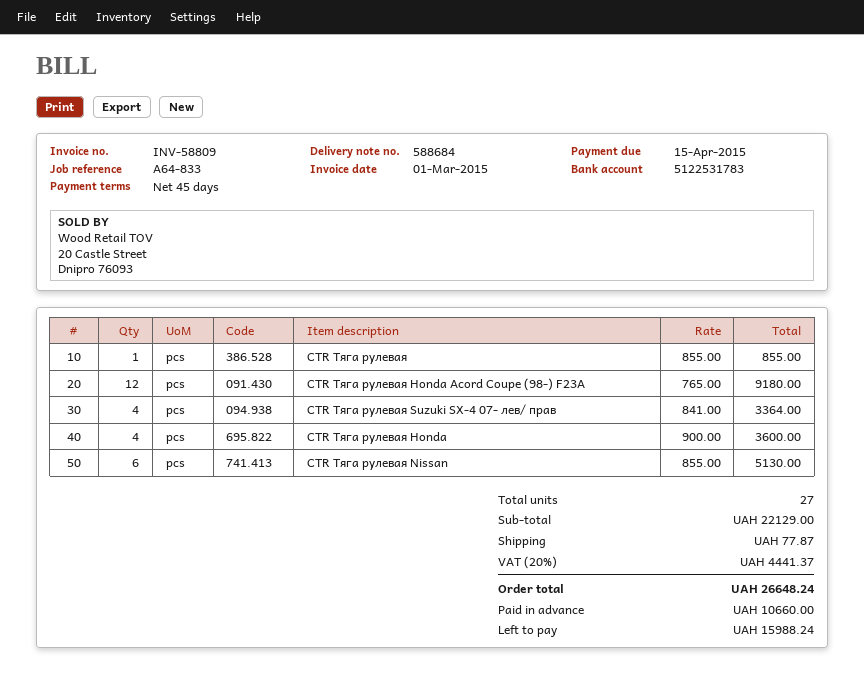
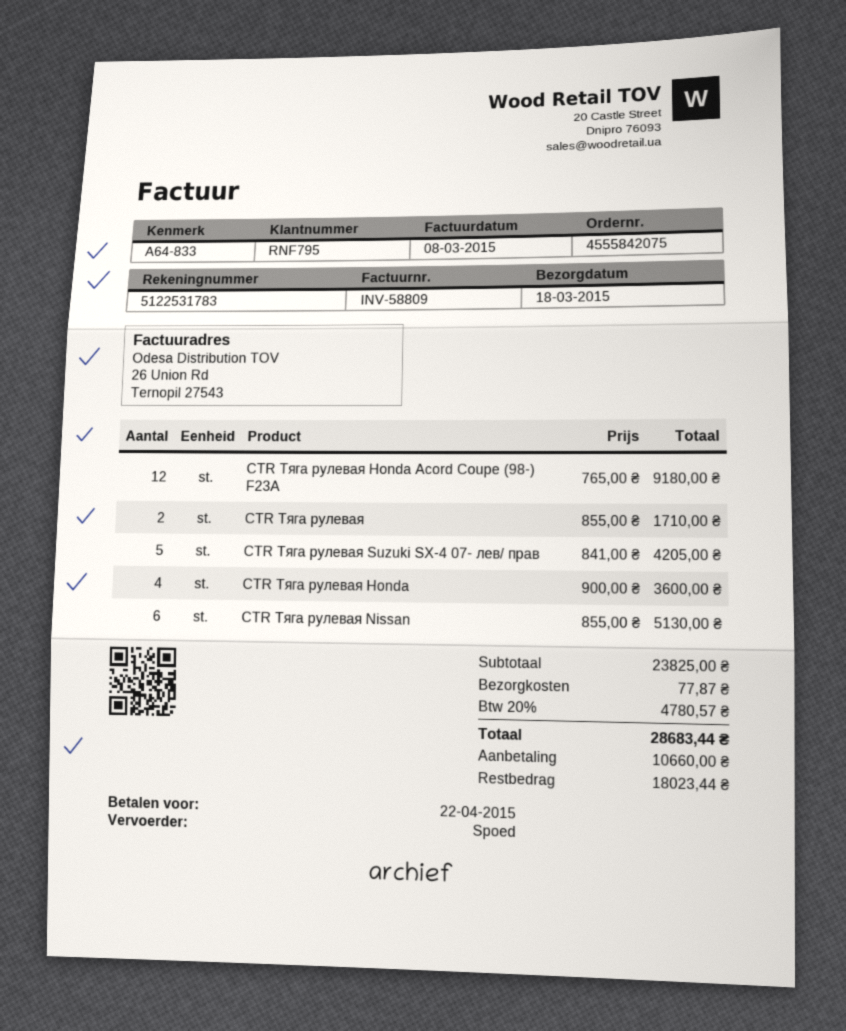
invoice date: 2015-03-01 -> 2015-03-08
due date: 2015-04-15 -> 2015-04-22
CTR Тяга рулевая: 1 x 855.00 = 855.00 -> 2 x 855.00 = 1710.00
CTR Тяга рулевая Suzuki SX-4 07- лев/ прав: 4 x 841.00 = 3364.00 -> 5 x 841.00 = 4205.00
subtotal: 22129.00 -> 23825.00
tax: 20% = 4441.37 -> 20% = 4780.57
total: 26648.24 -> 28683.44
balance: 15988.24 -> 18023.44

